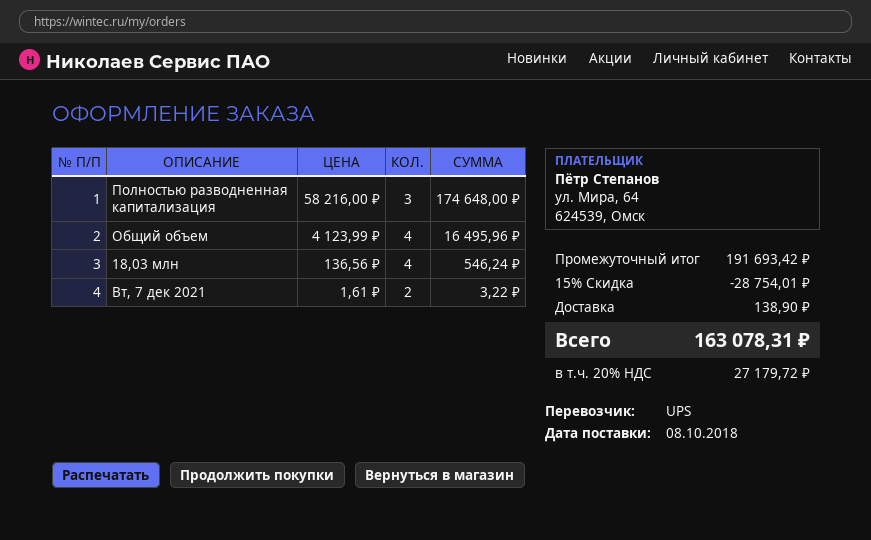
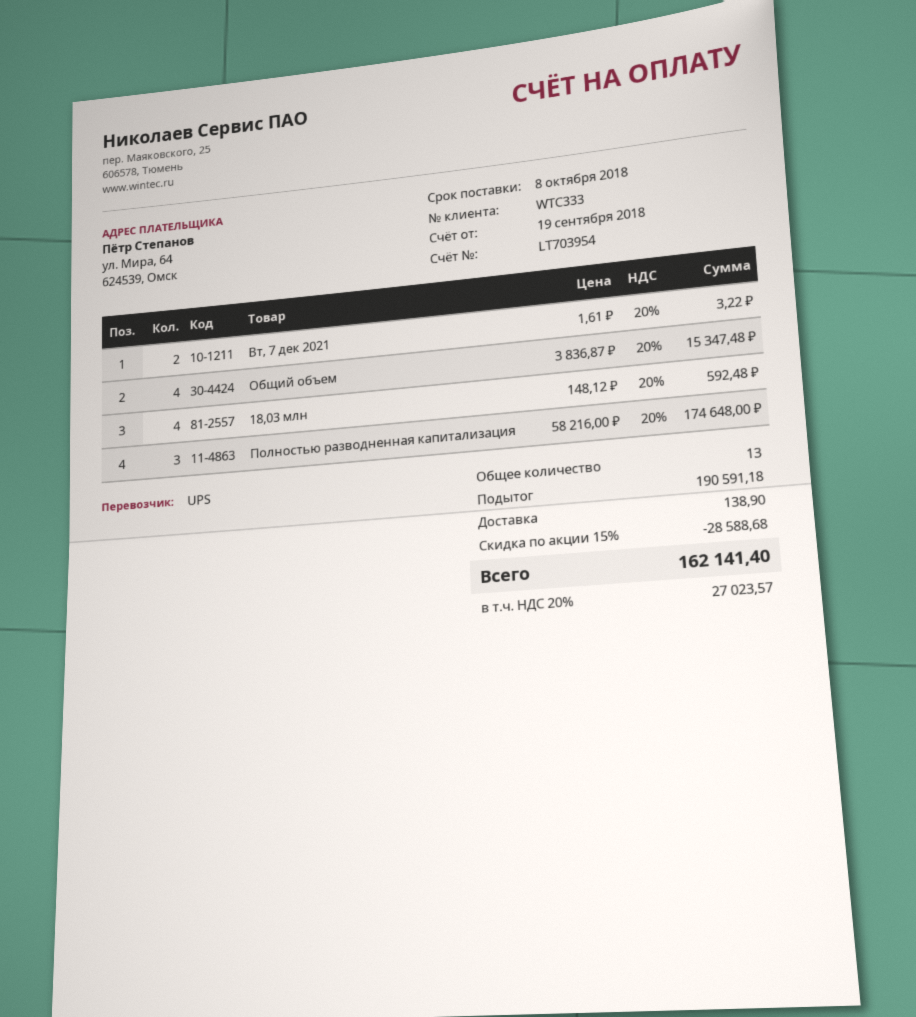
Общий объем: 4 x 4123.99 = 16495.96 -> 4 x 3836.87 = 15347.48
18,03 млн: 4 x 136.56 = 546.24 -> 4 x 148.12 = 592.48
subtotal: 191693.42 -> 190591.18
discount: 15% = 28754.01 -> 15% = 28588.68
tax: 20% = 27179.72 -> 20% = 27023.57
total: 163078.31 -> 162141.40

